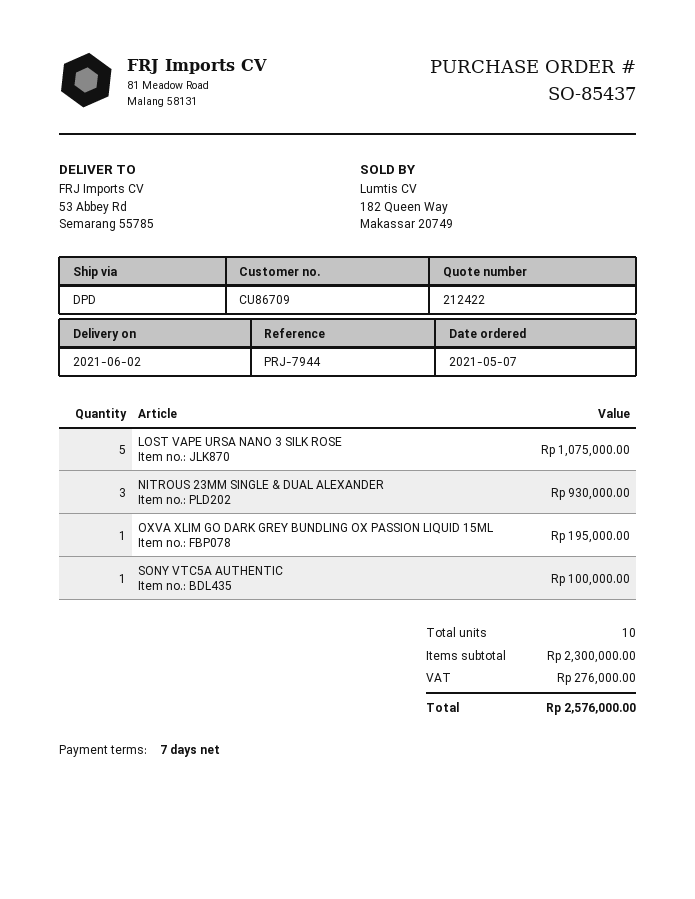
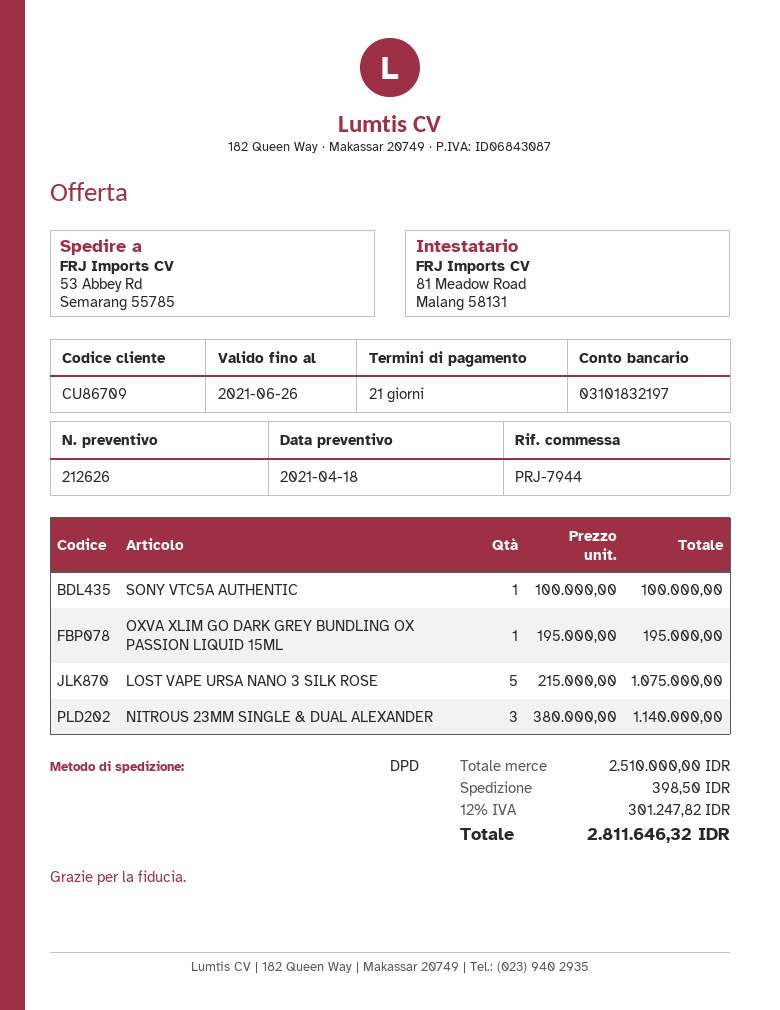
quote number: 212422 -> 212626
payment terms: 7 days -> 21 days
NITROUS 23MM SINGLE & DUAL ALEXANDER: 3 for 930000.00 -> 3 for 1140000.00
subtotal: 2300000.00 -> 2510000.00
shipping: none -> 398.50
tax: 276000.00 -> 301247.82
total: 2576000.00 -> 2811646.32

